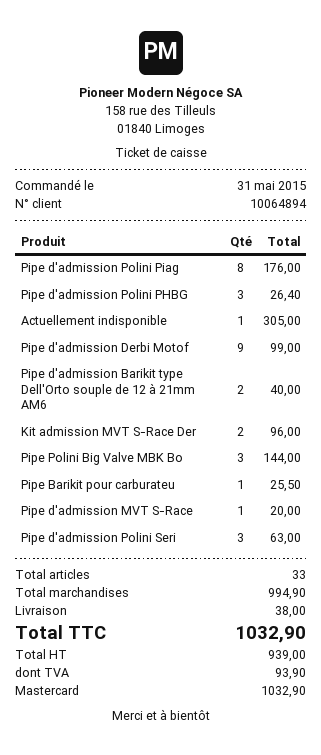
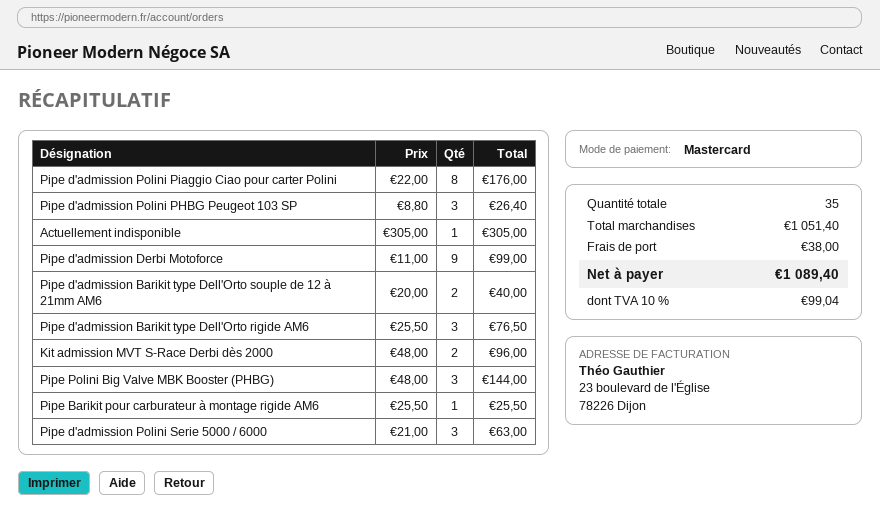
Pipe d'admission MVT S-Race: 1 for 20.00 -> none
Pipe d'admission Barikit type Dell'Orto rigide AM6: none -> 3 for 76.50
total quantity: 33 -> 35
subtotal: 994.90 -> 1051.40
tax: 93.90 -> 99.04
total: 1032.90 -> 1089.40

